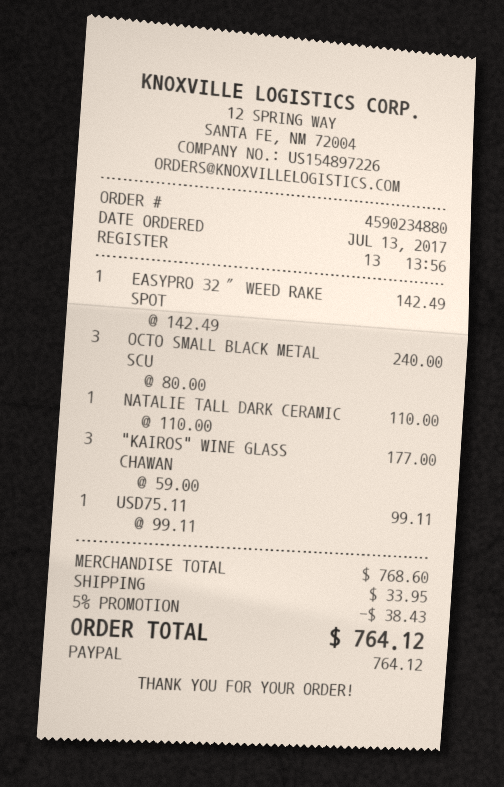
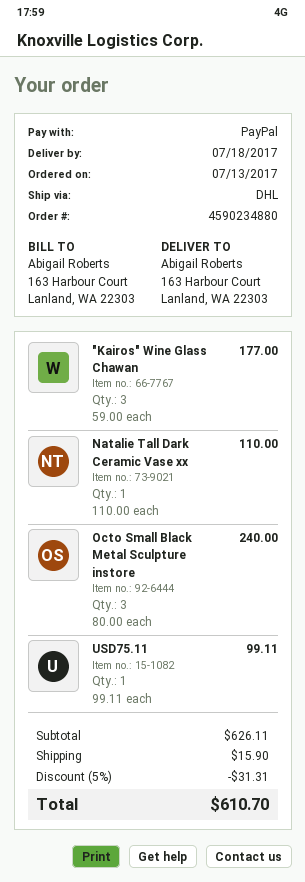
EASYPRO 32″ WEED RAKE SPOT: 1 x 142.49 = 142.49 -> none
subtotal: 768.60 -> 626.11
discount: 5% = 38.43 -> 5% = 31.31
shipping: 33.95 -> 15.90
total: 764.12 -> 610.70

